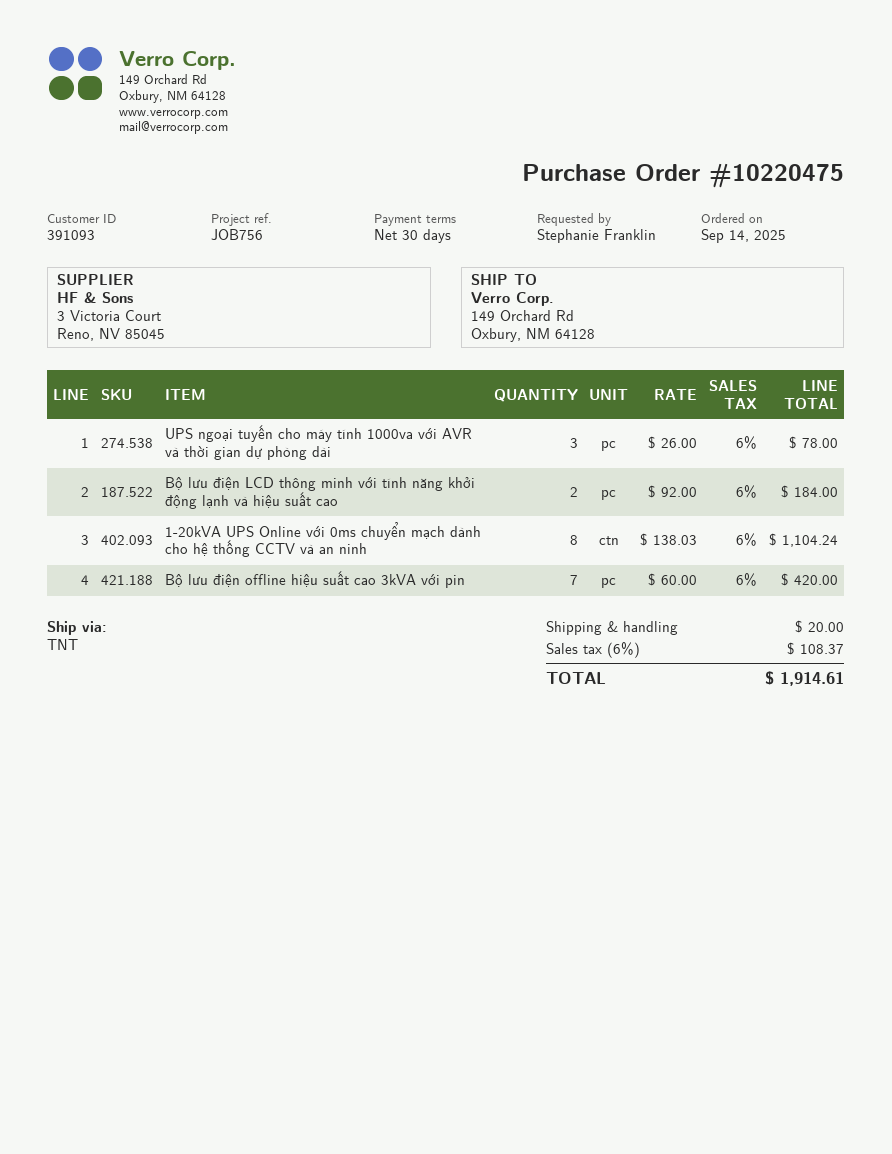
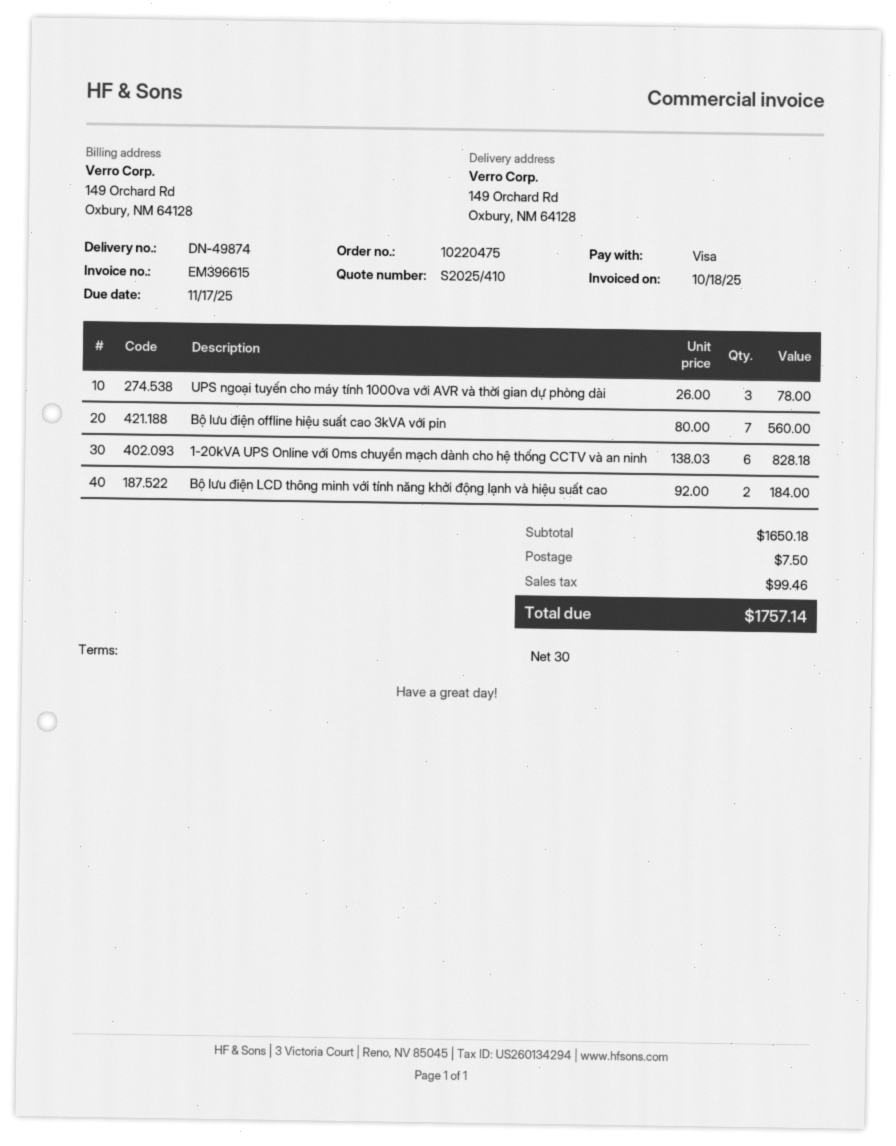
1-20kVA UPS Online với 0ms chuyển mạch dành cho hệ thống CCTV và an ninh: 8 x 138.03 = 1104.24 -> 6 x 138.03 = 828.18
Bộ lưu điện offline hiệu suất cao 3kVA với pin: 7 x 60.00 = 420.00 -> 7 x 80.00 = 560.00
shipping: 20.00 -> 7.50
tax: 108.37 -> 99.46
total: 1914.61 -> 1757.14

